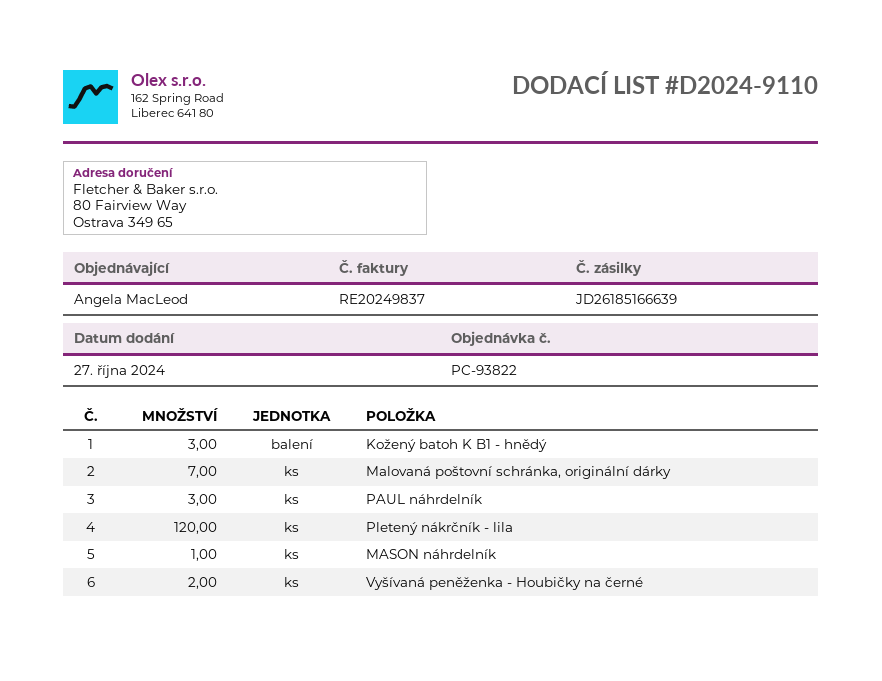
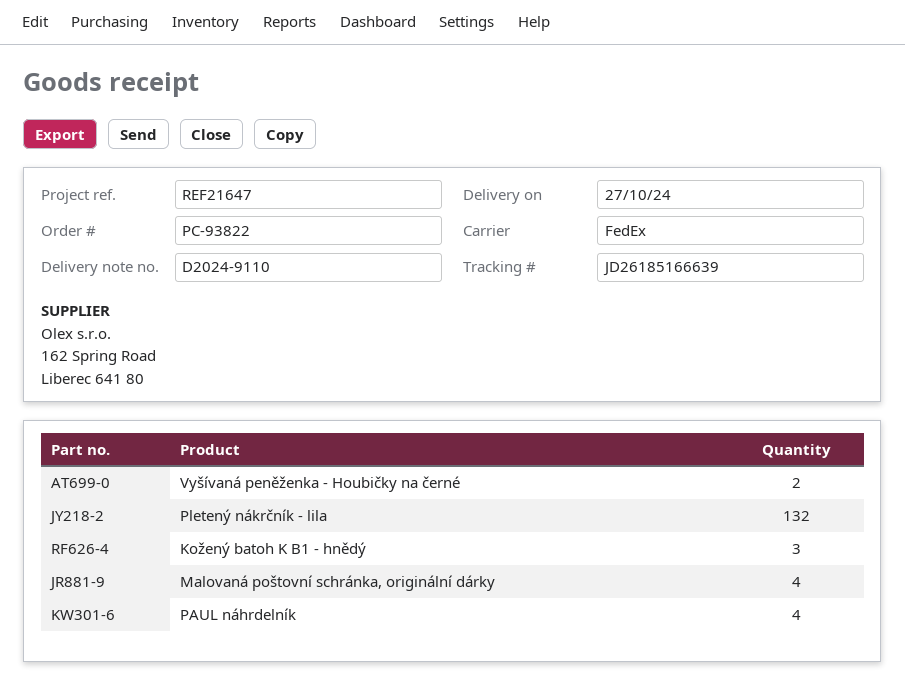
Malovaná poštovní schránka, originální dárky: 7 -> 4
PAUL náhrdelník: 3 -> 4
Pletený nákrčník - lila: 120 -> 132
MASON náhrdelník: 1 -> none

